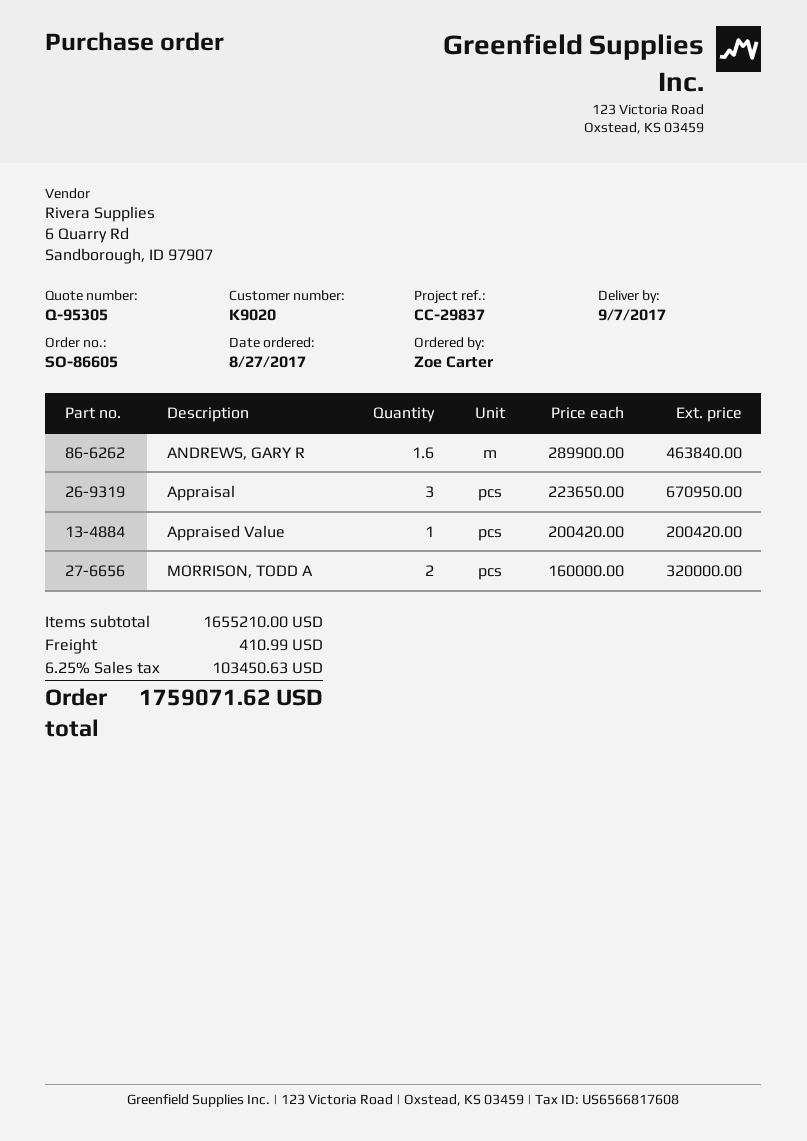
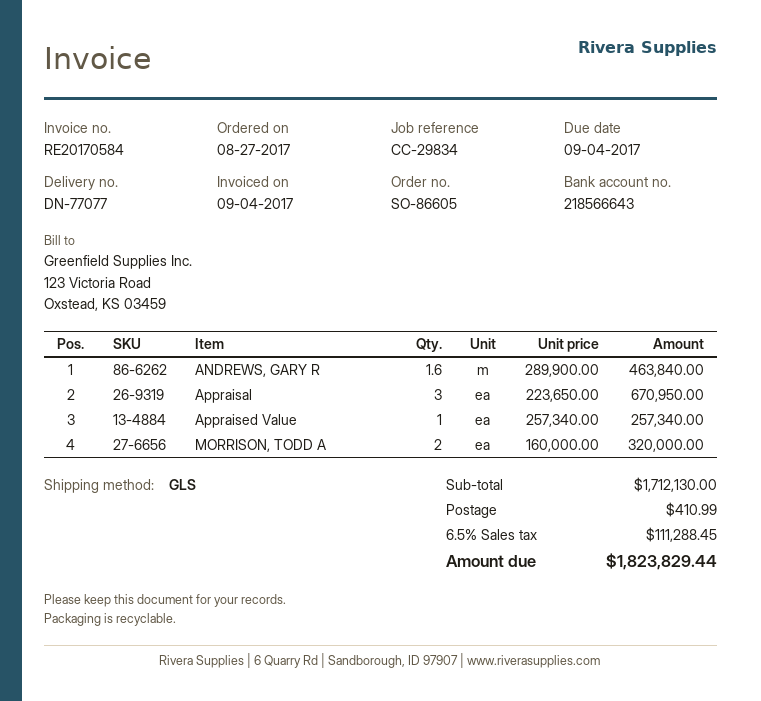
reference: CC-29837 -> CC-29834
Appraised Value: 1 x 200420.00 = 200420.00 -> 1 x 257340.00 = 257340.00
subtotal: 1655210.00 -> 1712130.00
tax: 6.25% = 103450.63 -> 6.5% = 111288.45
total: 1759071.62 -> 1823829.44

